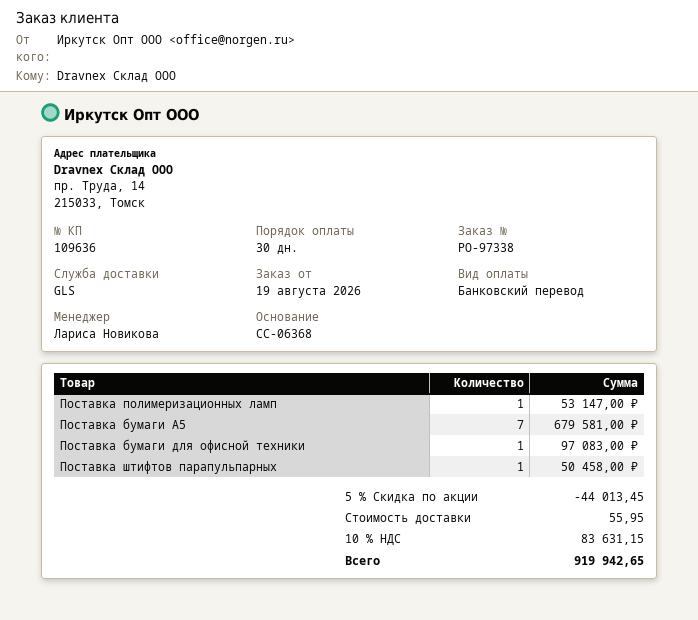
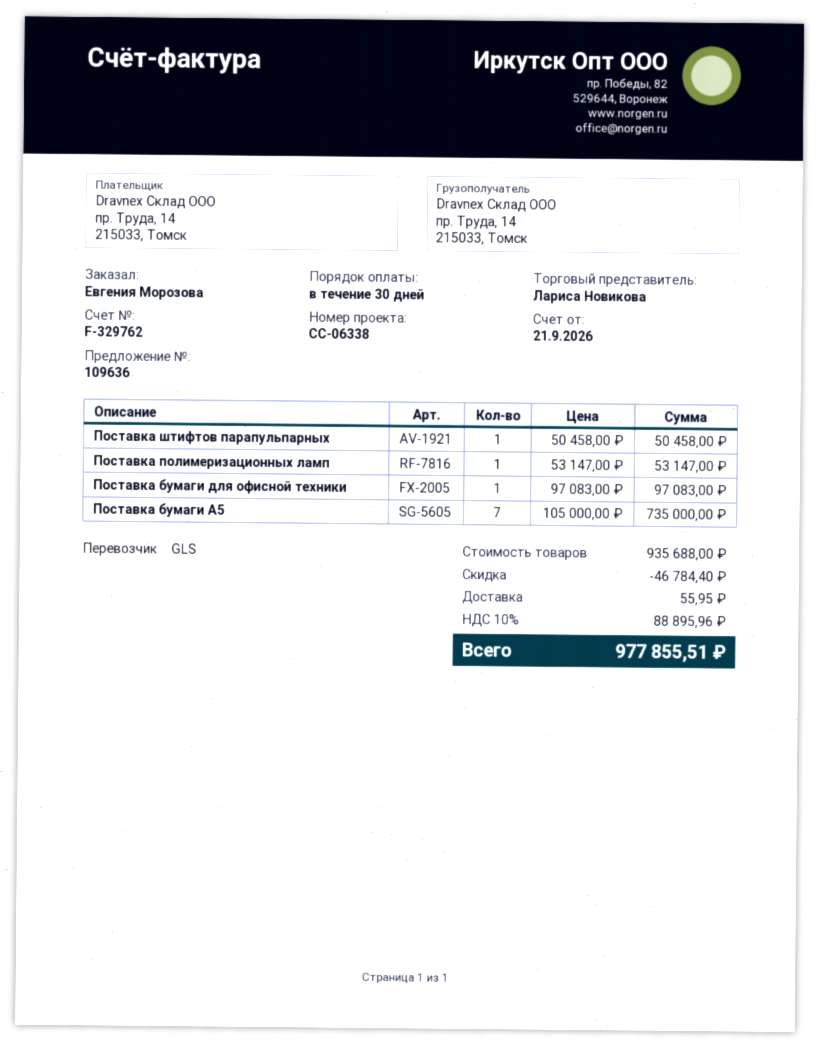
reference: CC-06368 -> CC-06338
Поставка бумаги А5: 7 for 679581.00 -> 7 for 735000.00
discount: 44013.45 -> 46784.40
tax: 10% = 83631.15 -> 10% = 88895.96
total: 919942.65 -> 977855.51

